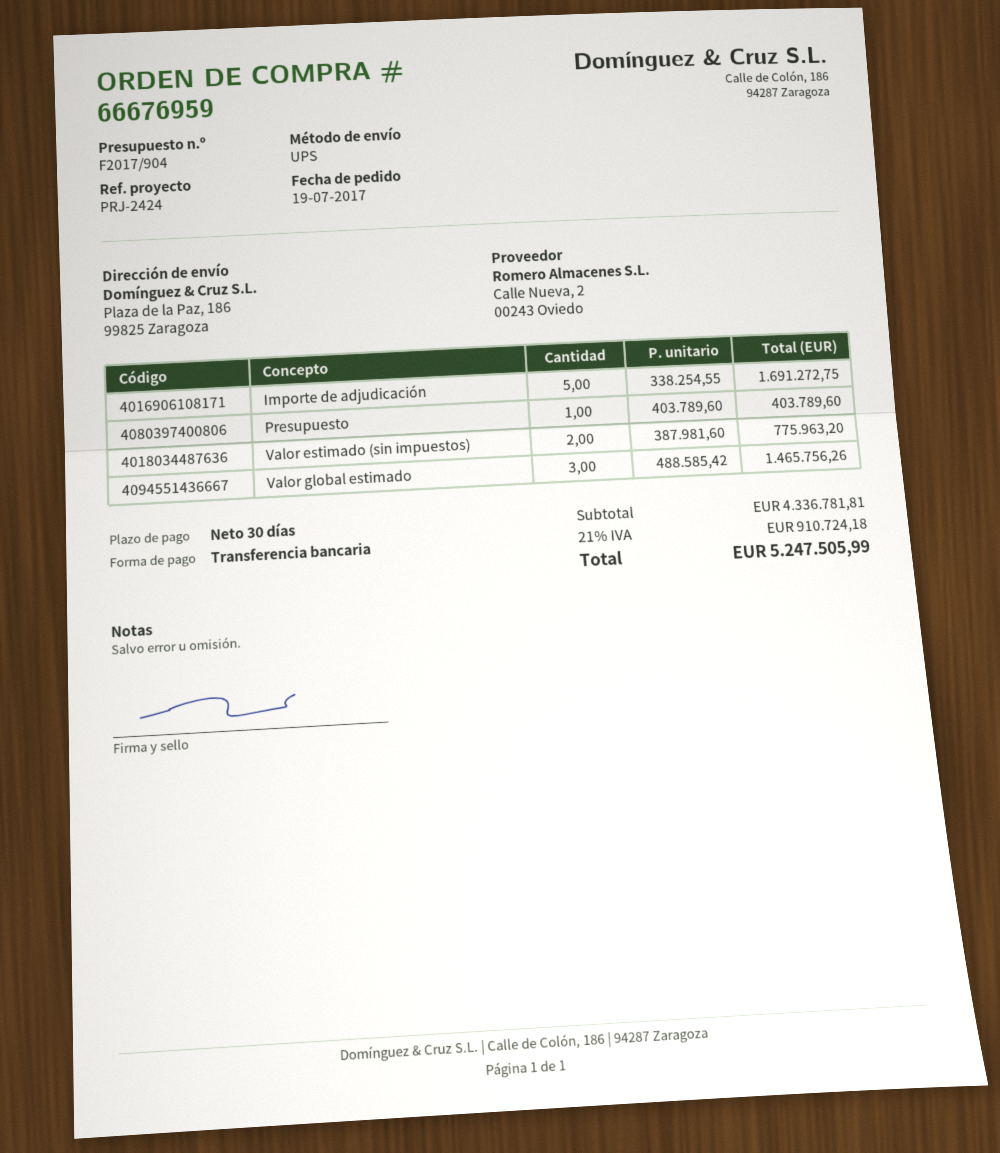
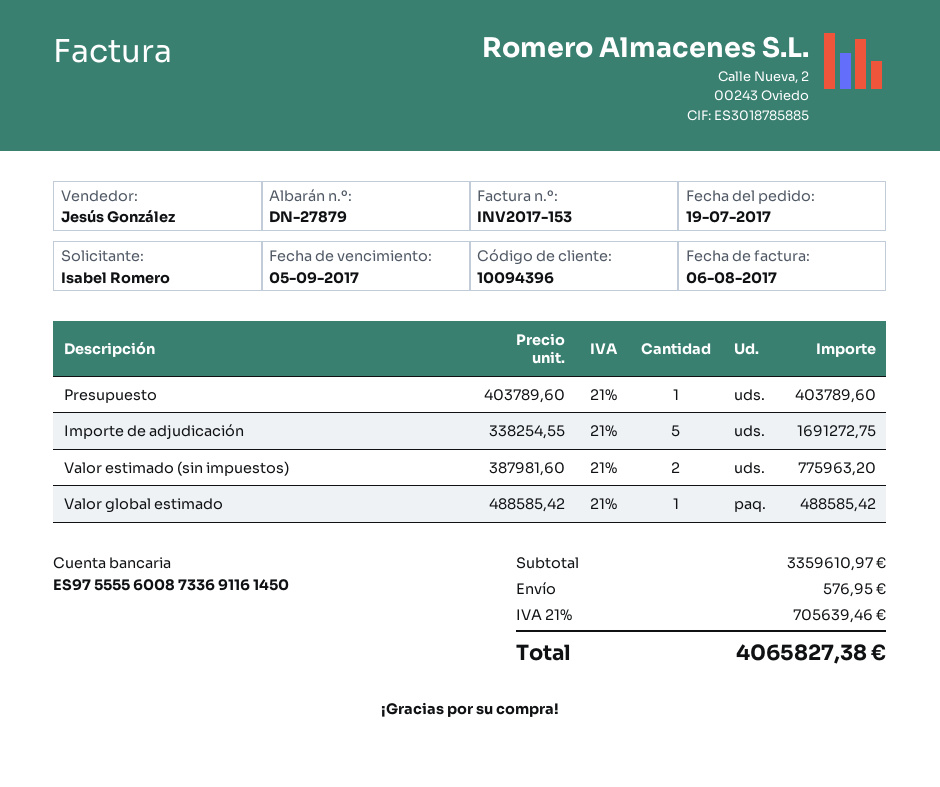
Valor global estimado: 3 x 488585.42 = 1465756.26 -> 1 x 488585.42 = 488585.42
subtotal: 4336781.81 -> 3359610.97
shipping: none -> 576.95
tax: 21% = 910724.18 -> 21% = 705639.46
total: 5247505.99 -> 4065827.38

